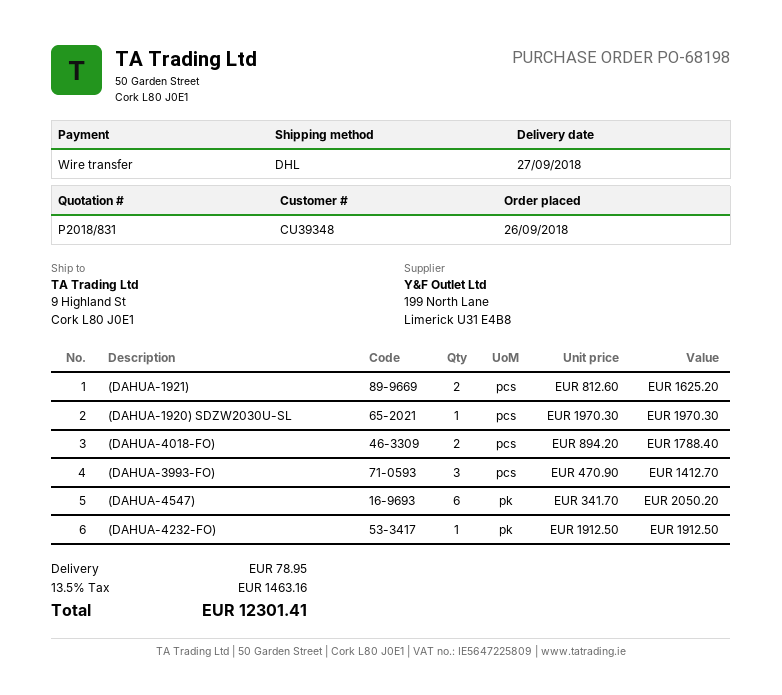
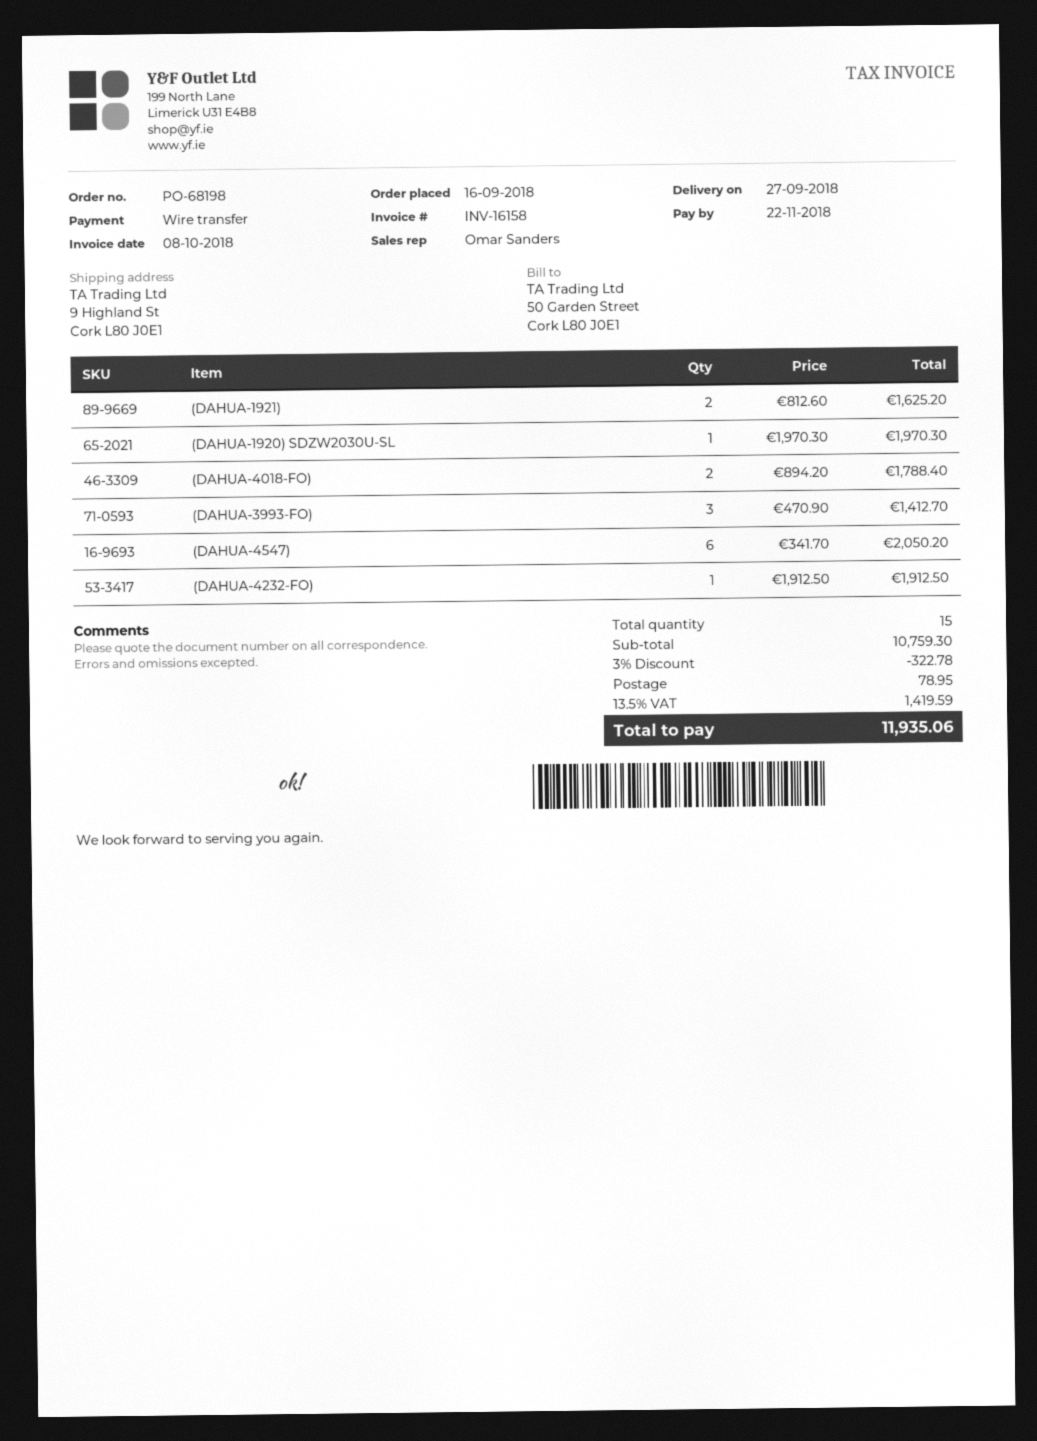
order date: 2018-09-26 -> 2018-09-16
discount: none -> 3% = 322.78
tax: 13.5% = 1463.16 -> 13.5% = 1419.59
total: 12301.41 -> 11935.06

